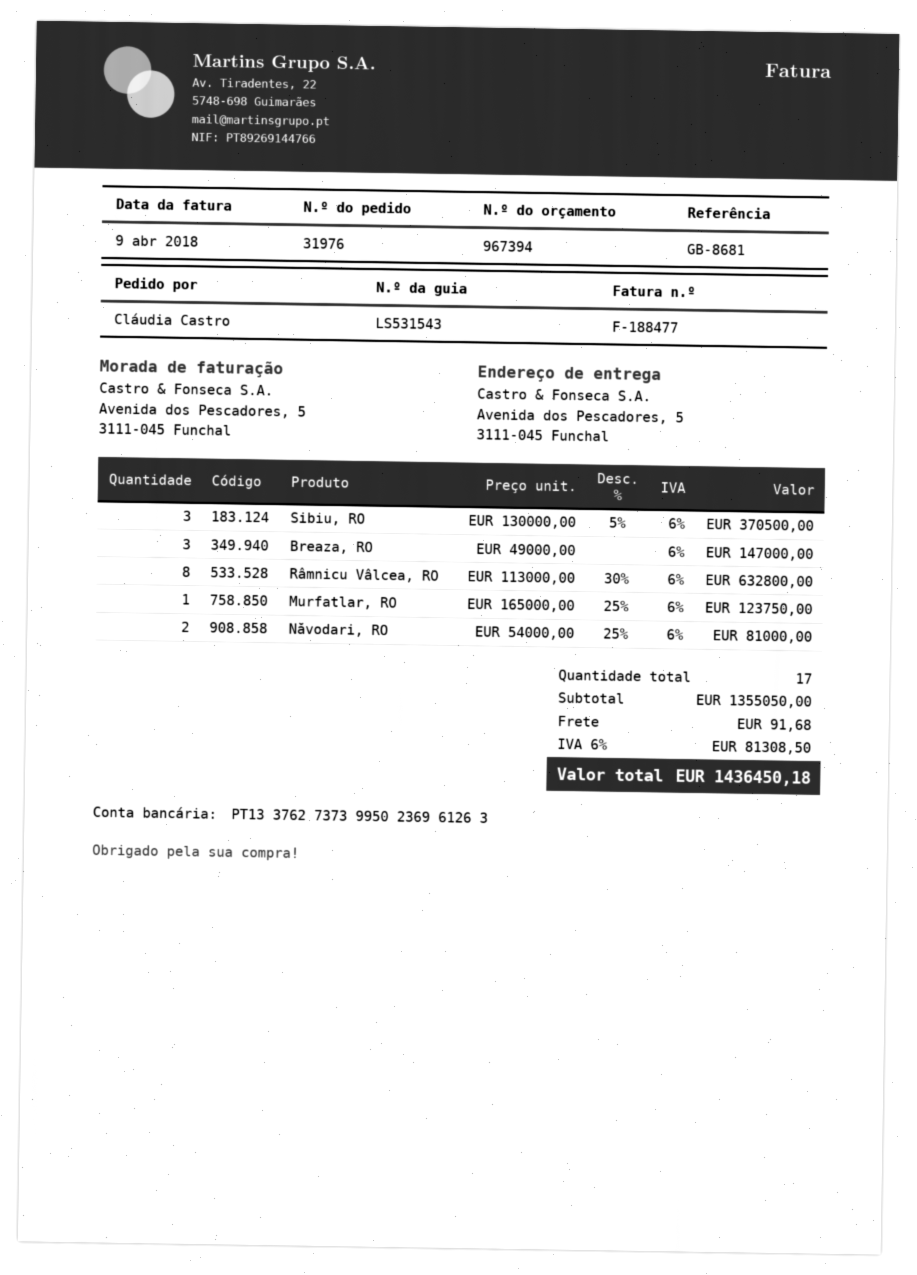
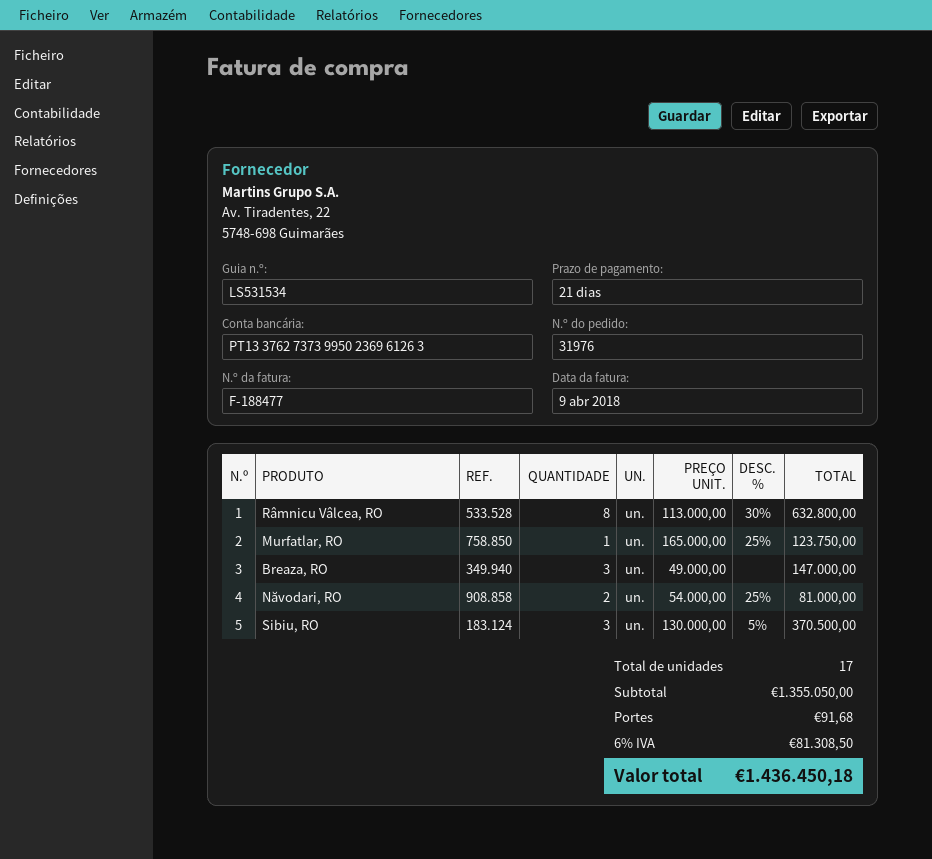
delivery note number: LS531543 -> LS531534

